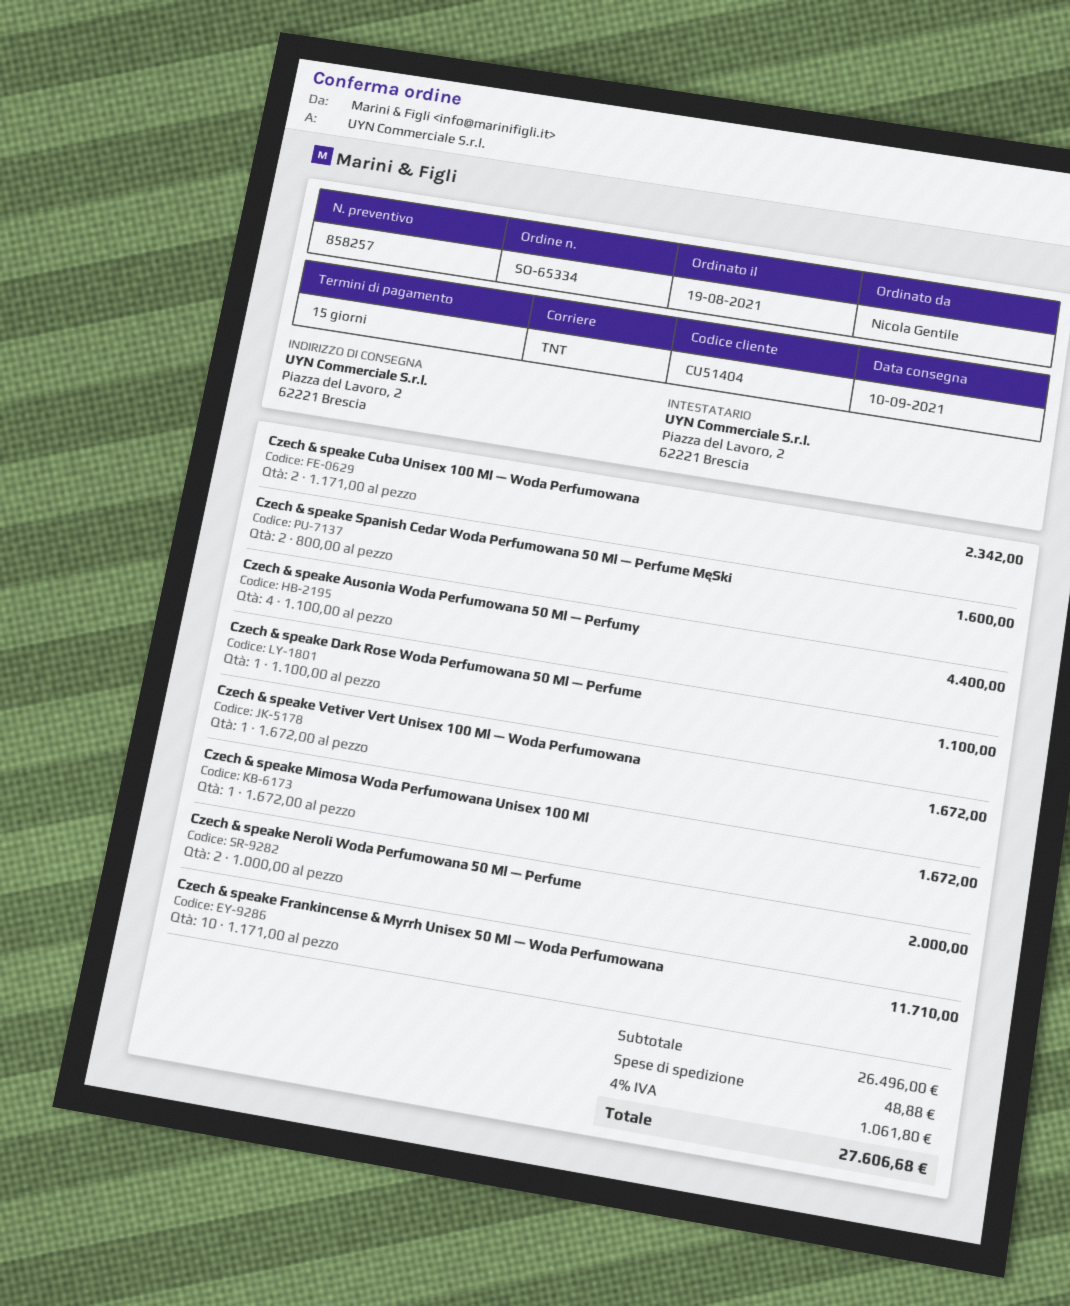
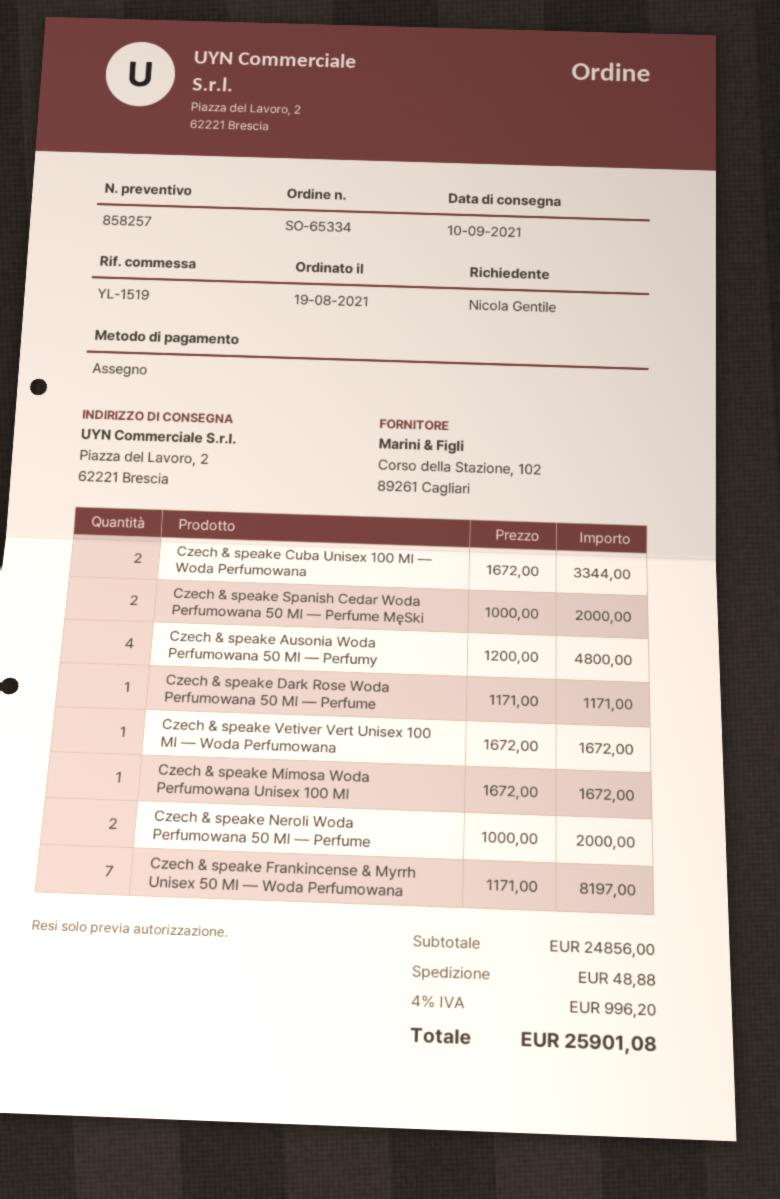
Czech & speake Cuba Unisex 100 Ml — Woda Perfumowana: 2 x 1171.00 = 2342.00 -> 2 x 1672.00 = 3344.00
Czech & speake Spanish Cedar Woda Perfumowana 50 Ml — Perfume MęSki: 2 x 800.00 = 1600.00 -> 2 x 1000.00 = 2000.00
Czech & speake Ausonia Woda Perfumowana 50 Ml — Perfumy: 4 x 1100.00 = 4400.00 -> 4 x 1200.00 = 4800.00
Czech & speake Dark Rose Woda Perfumowana 50 Ml — Perfume: 1 x 1100.00 = 1100.00 -> 1 x 1171.00 = 1171.00
Czech & speake Frankincense & Myrrh Unisex 50 Ml — Woda Perfumowana: 10 x 1171.00 = 11710.00 -> 7 x 1171.00 = 8197.00
subtotal: 26496.00 -> 24856.00
tax: 4% = 1061.80 -> 4% = 996.20
total: 27606.68 -> 25901.08

